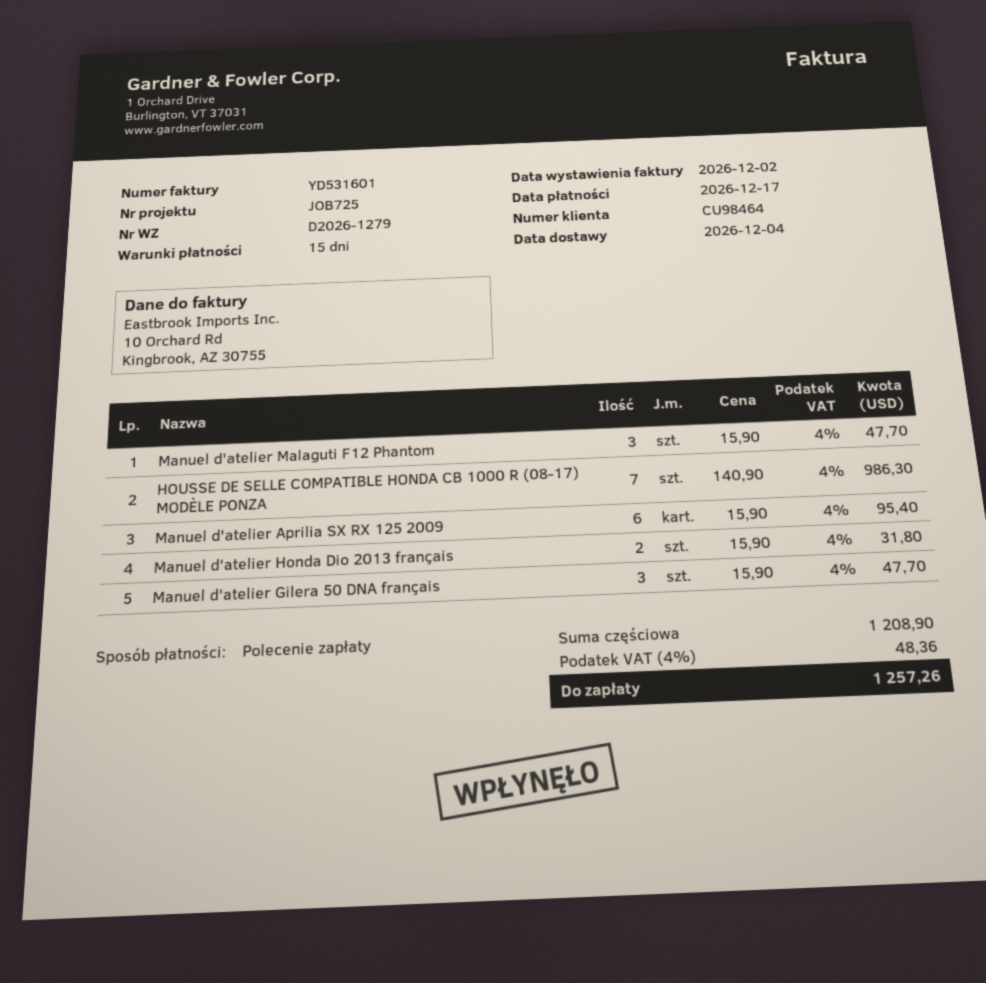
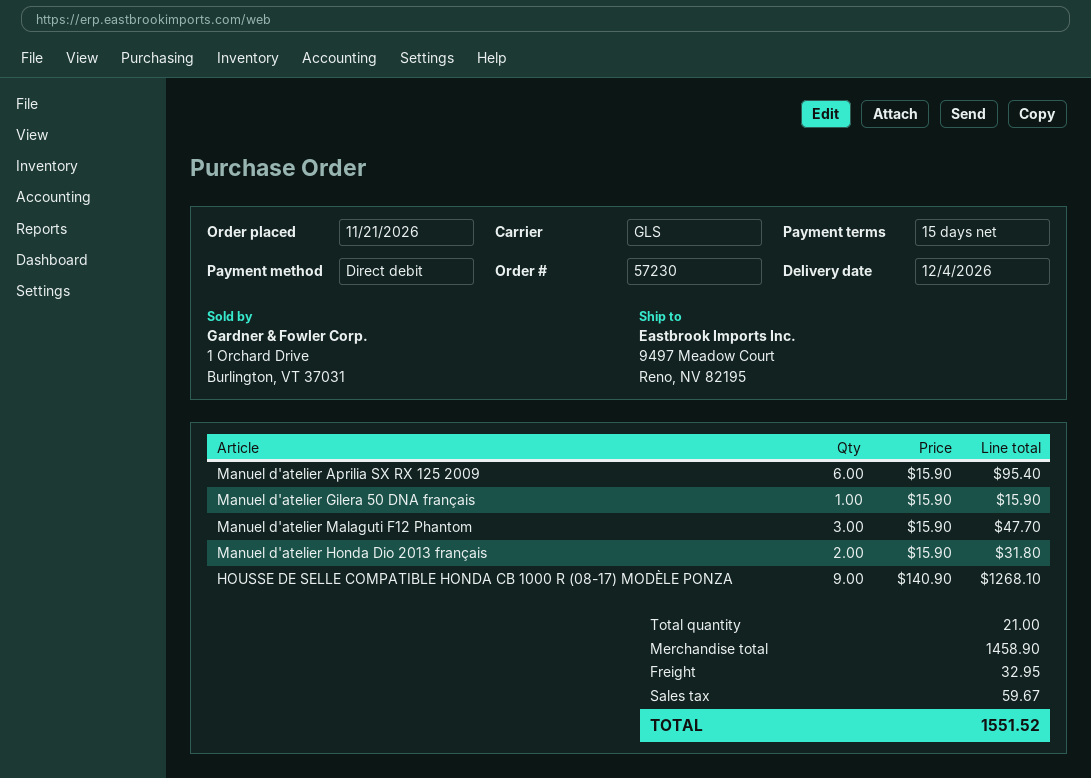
HOUSSE DE SELLE COMPATIBLE HONDA CB 1000 R (08-17) MODÈLE PONZA: 7 x 140.90 = 986.30 -> 9 x 140.90 = 1268.10
Manuel d'atelier Gilera 50 DNA français: 3 x 15.90 = 47.70 -> 1 x 15.90 = 15.90
subtotal: 1208.90 -> 1458.90
shipping: none -> 32.95
tax: 48.36 -> 59.67
total: 1257.26 -> 1551.52

